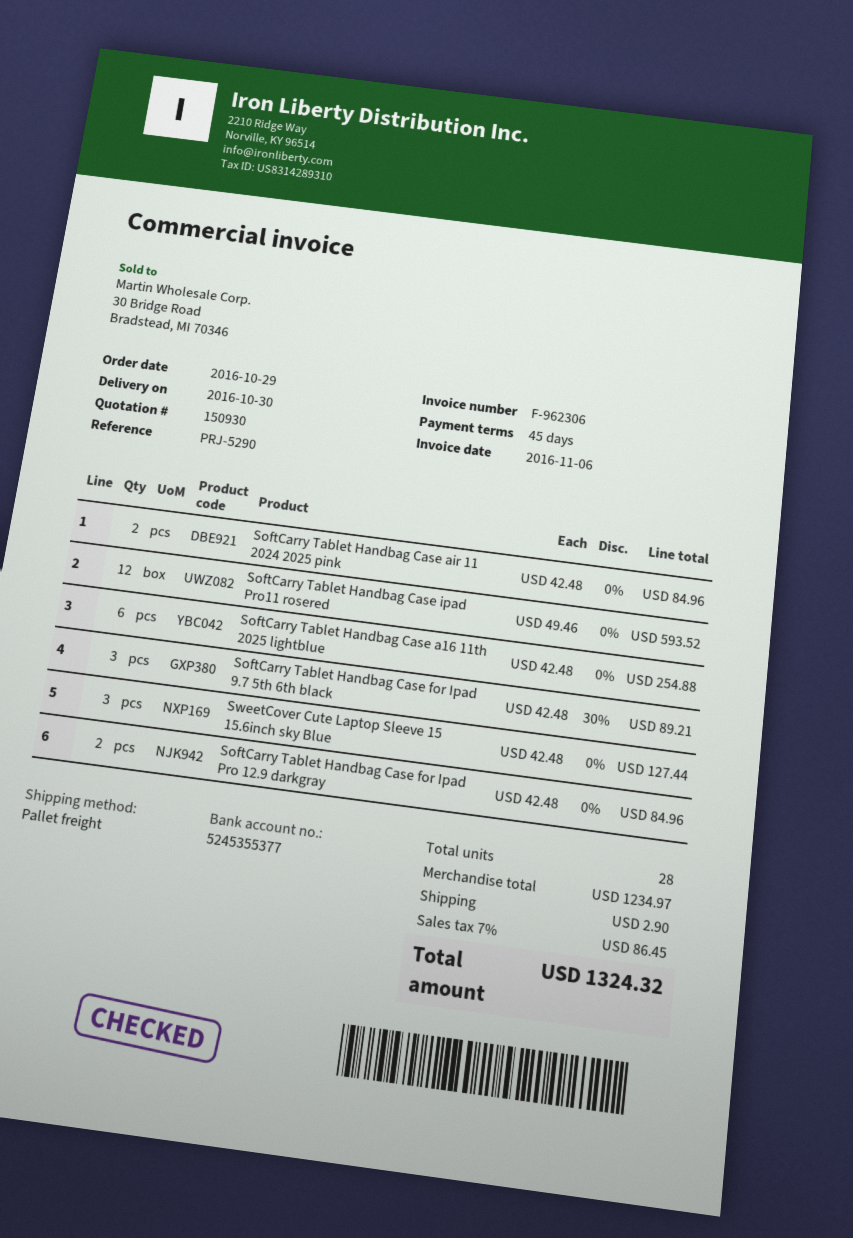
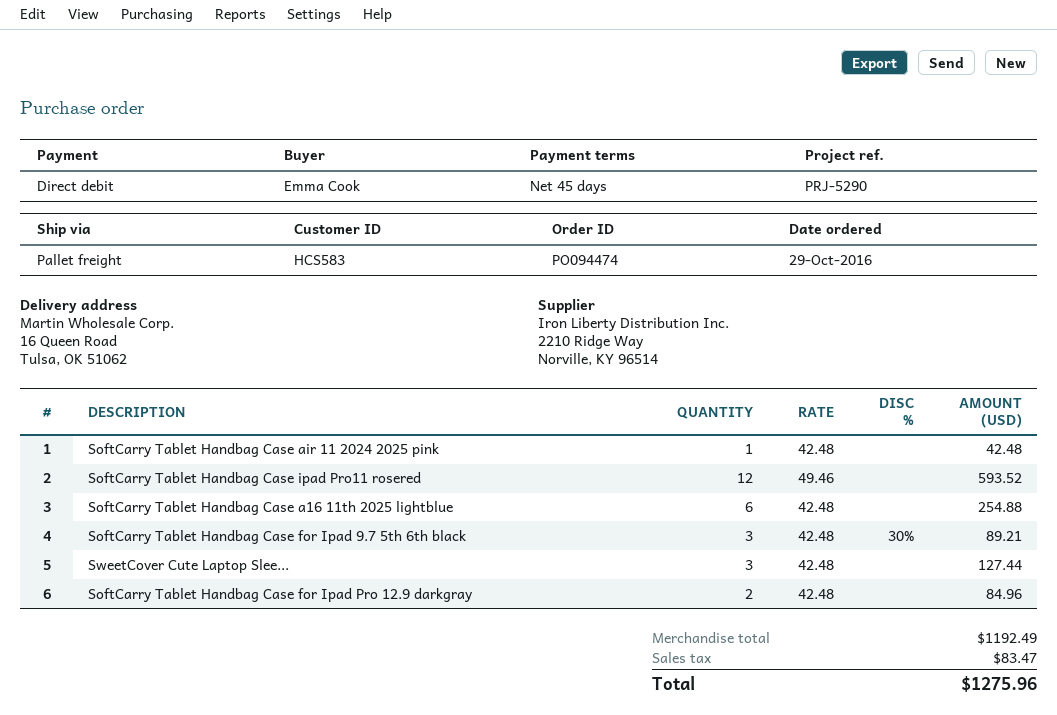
SoftCarry Tablet Handbag Case air 11 2024 2025 pink: 2 x 42.48 = 84.96 -> 1 x 42.48 = 42.48
subtotal: 1234.97 -> 1192.49
shipping: 2.90 -> none
tax: 86.45 -> 83.47
total: 1324.32 -> 1275.96

